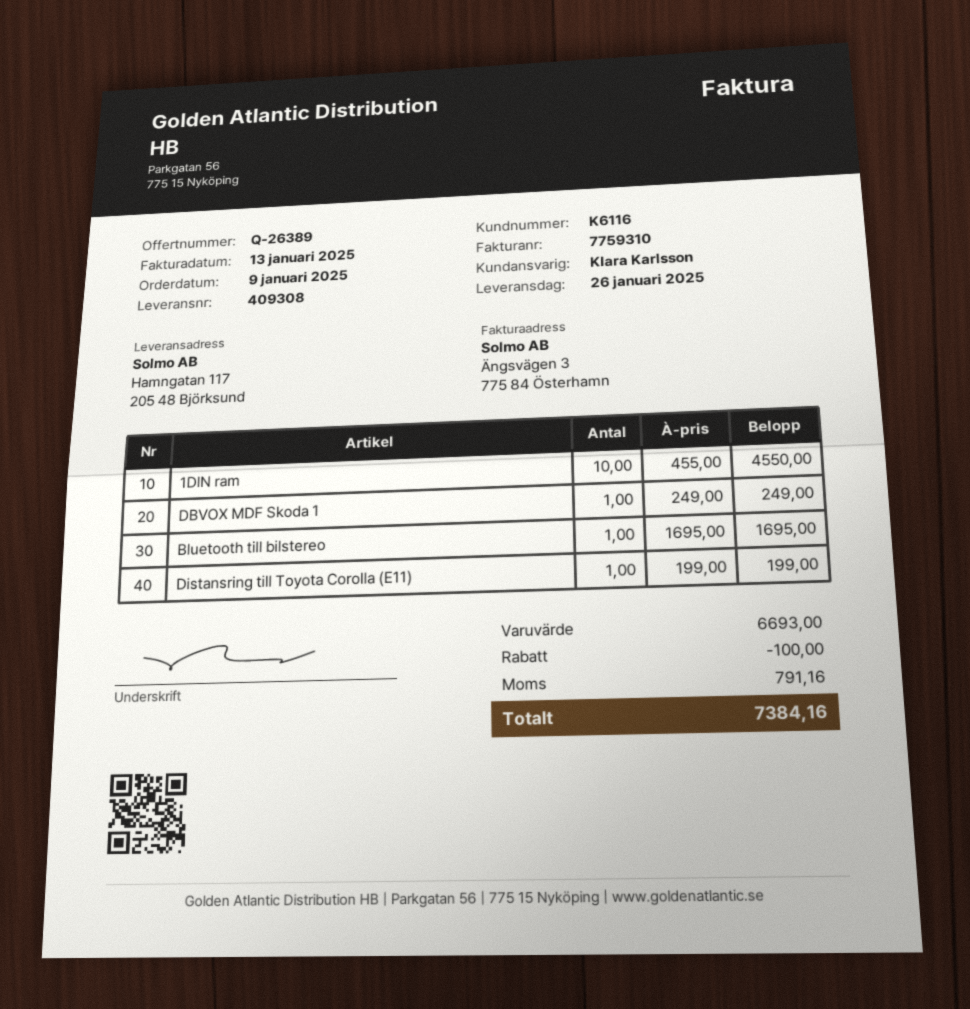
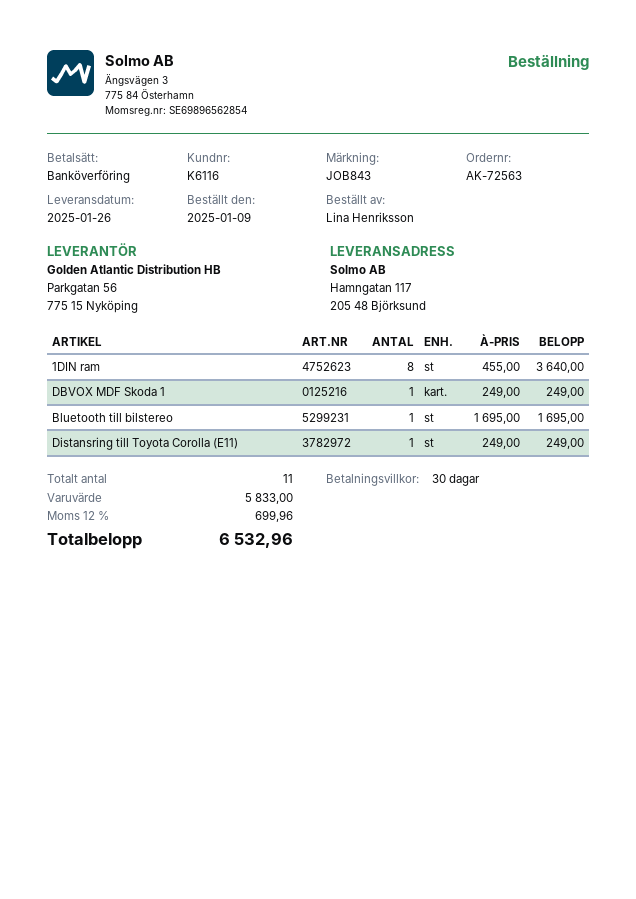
1DIN ram: 10 x 455.00 = 4550.00 -> 8 x 455.00 = 3640.00
Distansring till Toyota Corolla (E11): 1 x 199.00 = 199.00 -> 1 x 249.00 = 249.00
subtotal: 6693.00 -> 5833.00
discount: 100.00 -> none
tax: 791.16 -> 699.96
total: 7384.16 -> 6532.96

